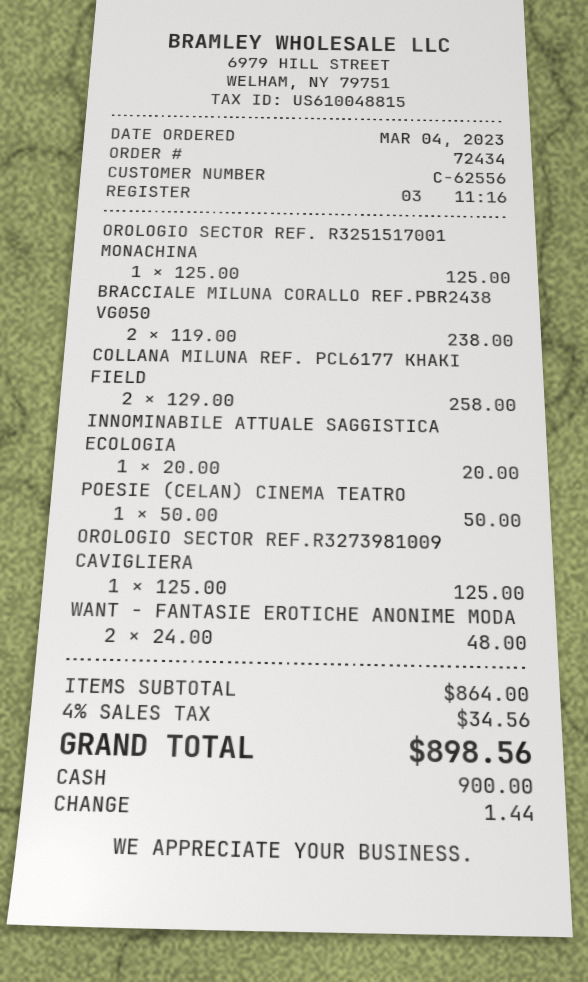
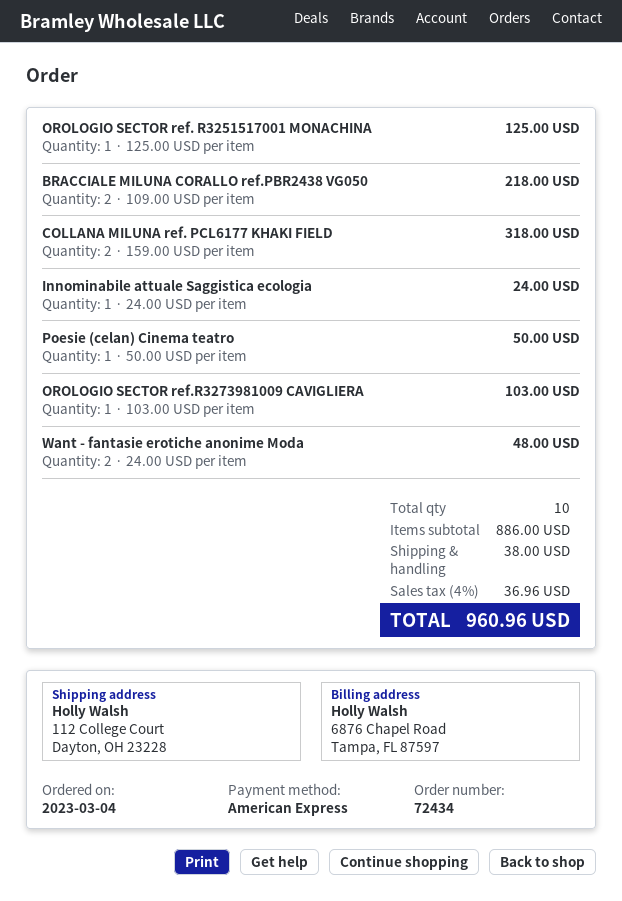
payment method: cash -> American Express
BRACCIALE MILUNA CORALLO REF.PBR2438 VG050: 2 x 119.00 = 238.00 -> 2 x 109.00 = 218.00
COLLANA MILUNA REF. PCL6177 KHAKI FIELD: 2 x 129.00 = 258.00 -> 2 x 159.00 = 318.00
INNOMINABILE ATTUALE SAGGISTICA ECOLOGIA: 1 x 20.00 = 20.00 -> 1 x 24.00 = 24.00
OROLOGIO SECTOR REF.R3273981009 CAVIGLIERA: 1 x 125.00 = 125.00 -> 1 x 103.00 = 103.00
subtotal: 864.00 -> 886.00
shipping: none -> 38.00
tax: 4% = 34.56 -> 4% = 36.96
total: 898.56 -> 960.96

